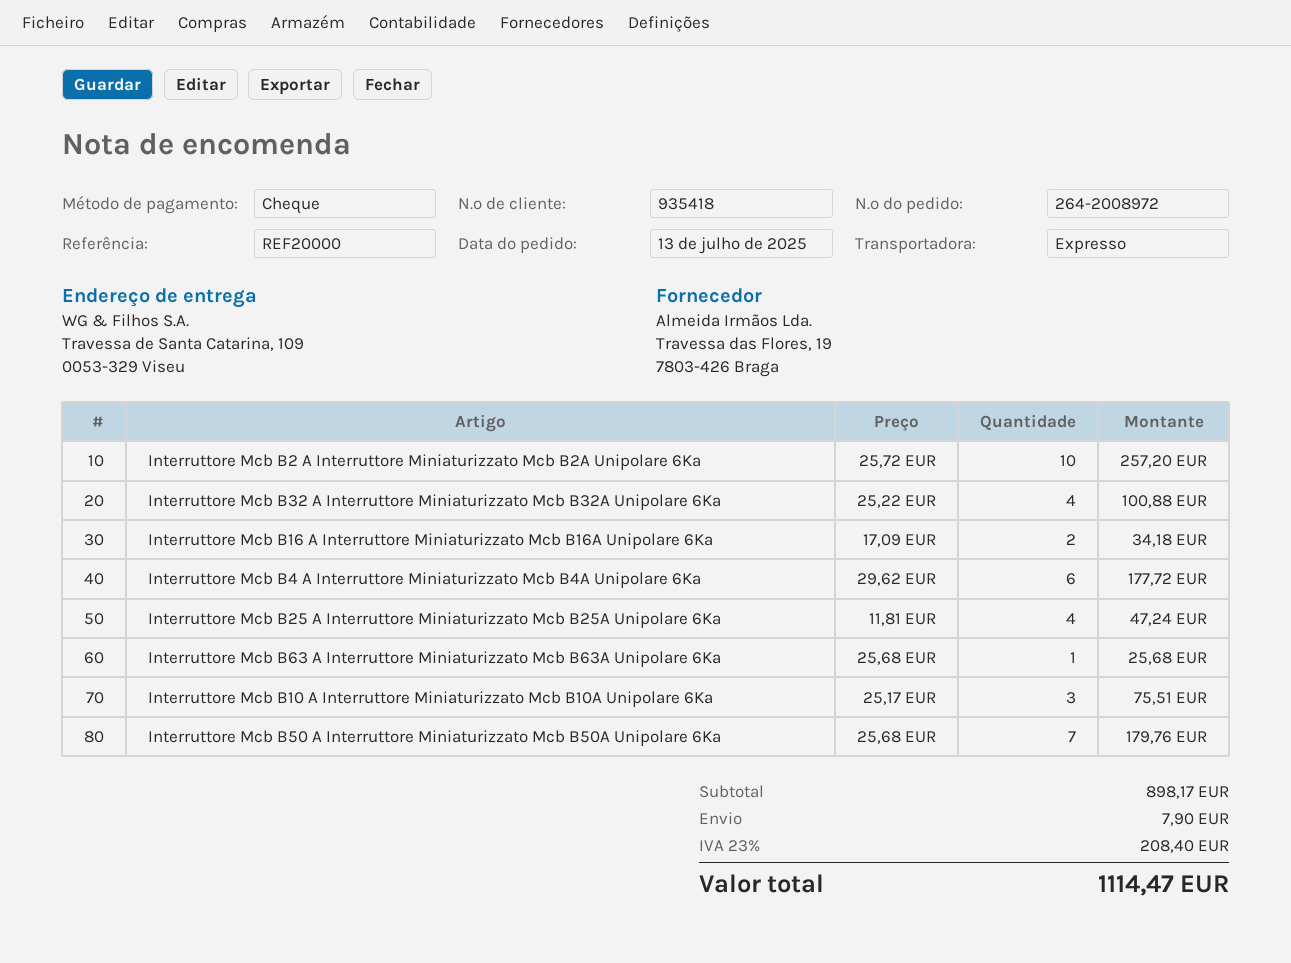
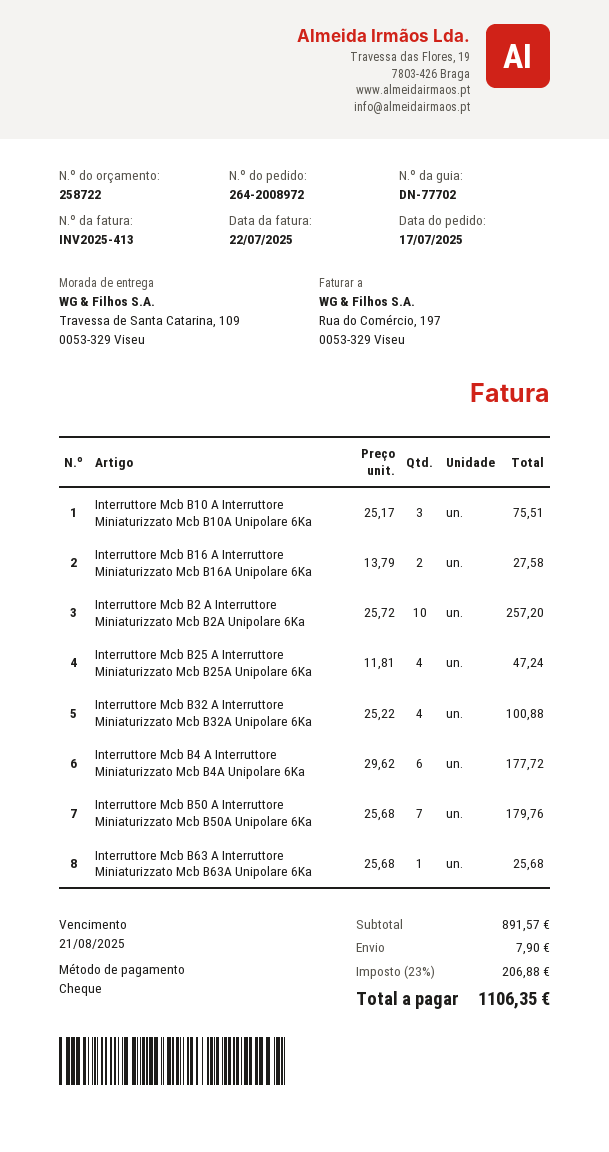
order date: 2025-07-13 -> 2025-07-17
Interruttore Mcb B16 A Interruttore Miniaturizzato Mcb B16A Unipolare 6Ka: 2 x 17.09 = 34.18 -> 2 x 13.79 = 27.58
subtotal: 898.17 -> 891.57
tax: 23% = 208.40 -> 23% = 206.88
total: 1114.47 -> 1106.35

